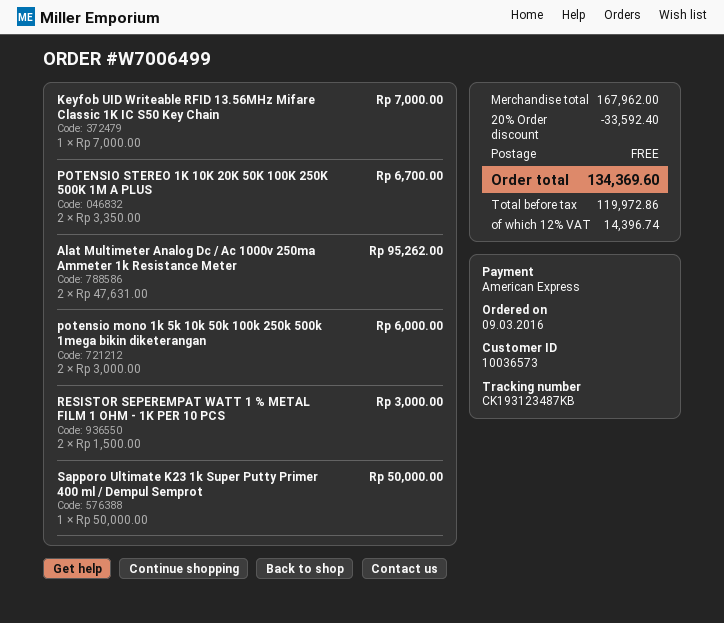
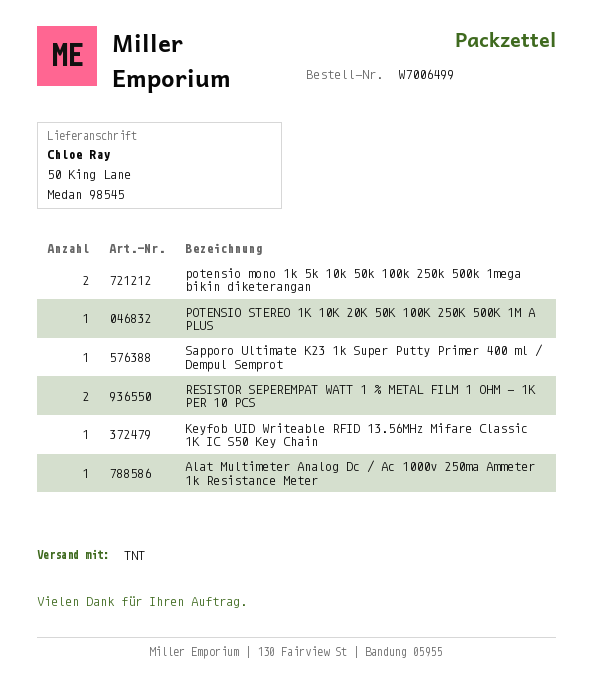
POTENSIO STEREO 1K 10K 20K 50K 100K 250K 500K 1M A PLUS: 2 -> 1
Alat Multimeter Analog Dc / Ac 1000v 250ma Ammeter 1k Resistance Meter: 2 -> 1

